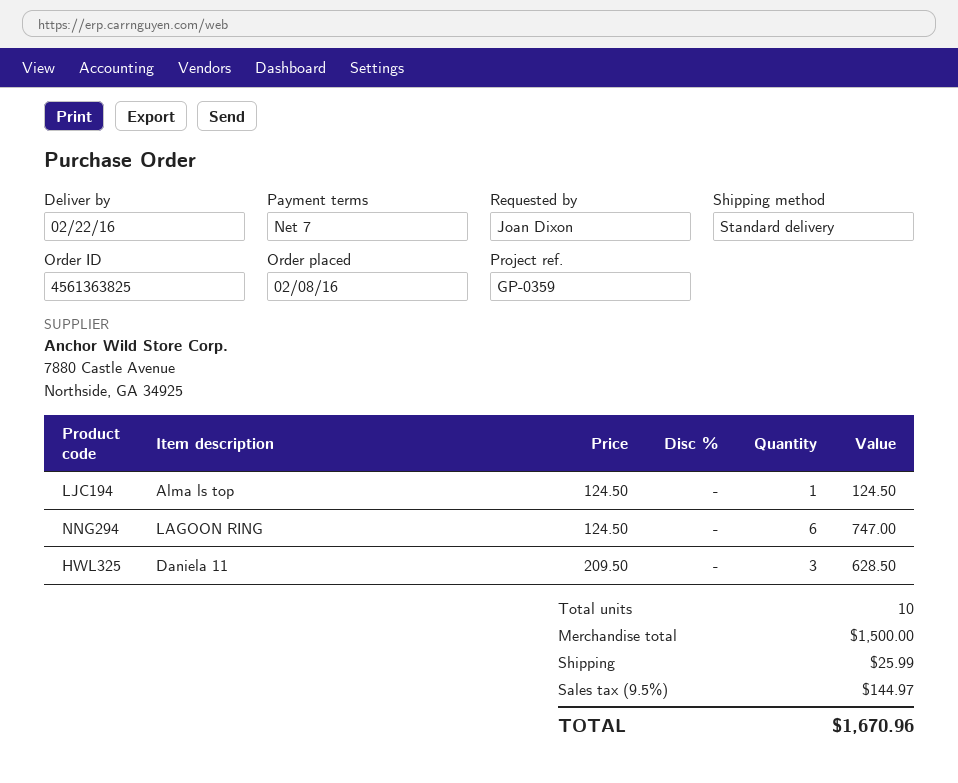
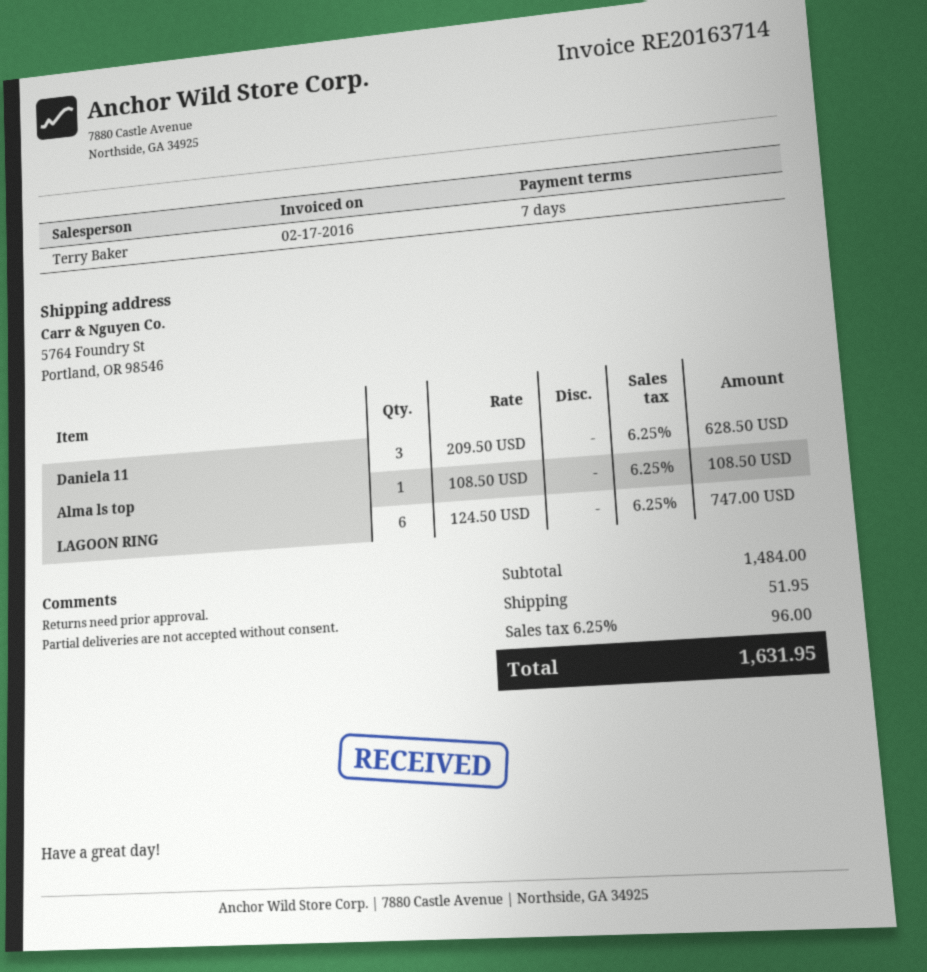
Alma ls top: 1 x 124.50 = 124.50 -> 1 x 108.50 = 108.50
subtotal: 1500.00 -> 1484.00
shipping: 25.99 -> 51.95
tax: 9.5% = 144.97 -> 6.25% = 96.00
total: 1670.96 -> 1631.95

